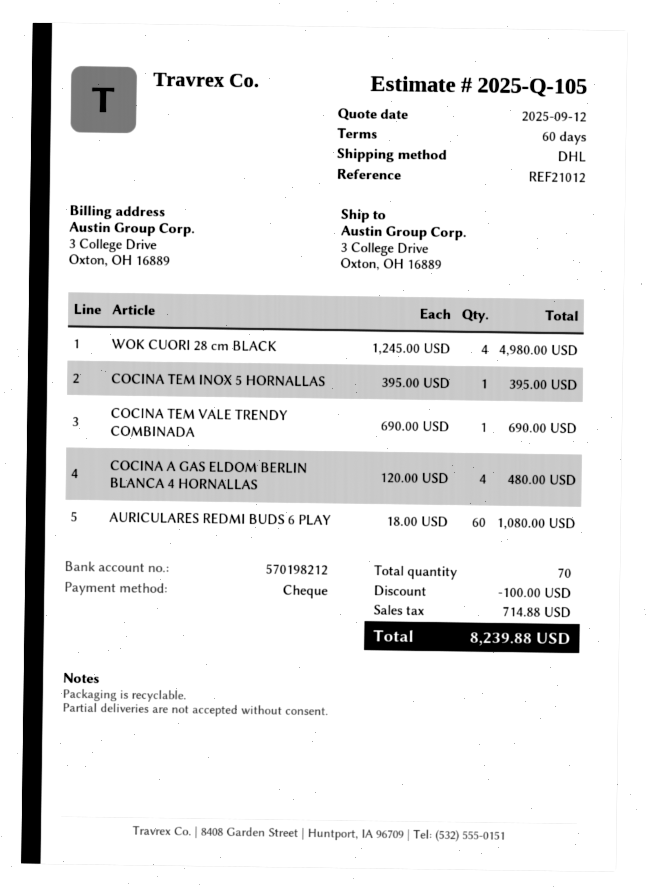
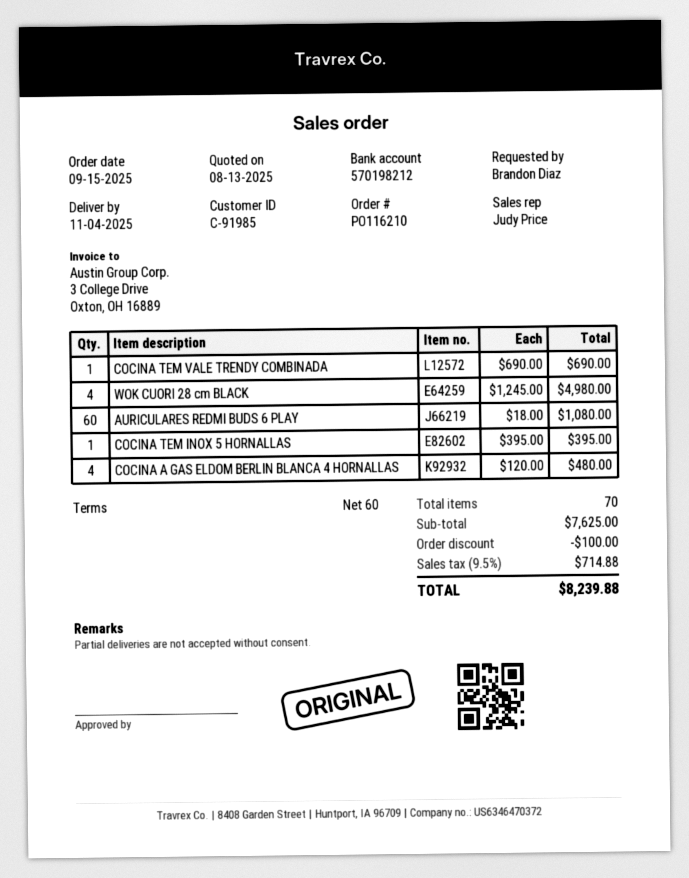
quote date: 2025-09-12 -> 2025-08-13

